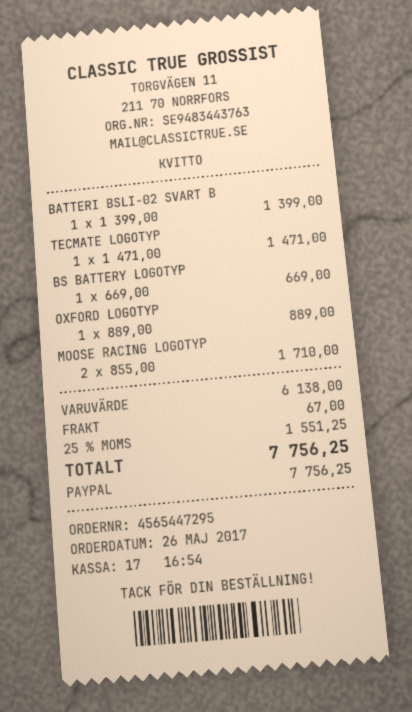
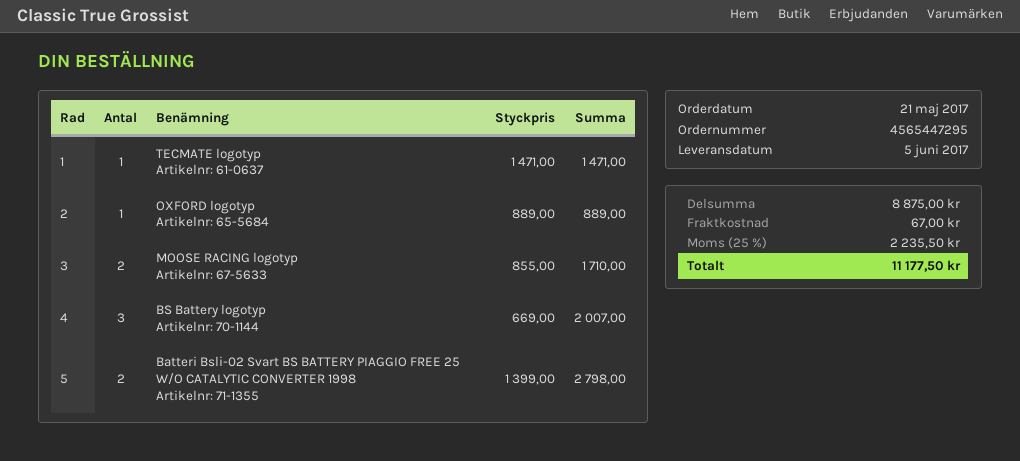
order date: 2017-05-26 -> 2017-05-21
BATTERI BSLI-02 SVART B: 1 x 1399.00 = 1399.00 -> 2 x 1399.00 = 2798.00
BS BATTERY LOGOTYP: 1 x 669.00 = 669.00 -> 3 x 669.00 = 2007.00
subtotal: 6138.00 -> 8875.00
tax: 25% = 1551.25 -> 25% = 2235.50
total: 7756.25 -> 11177.50

